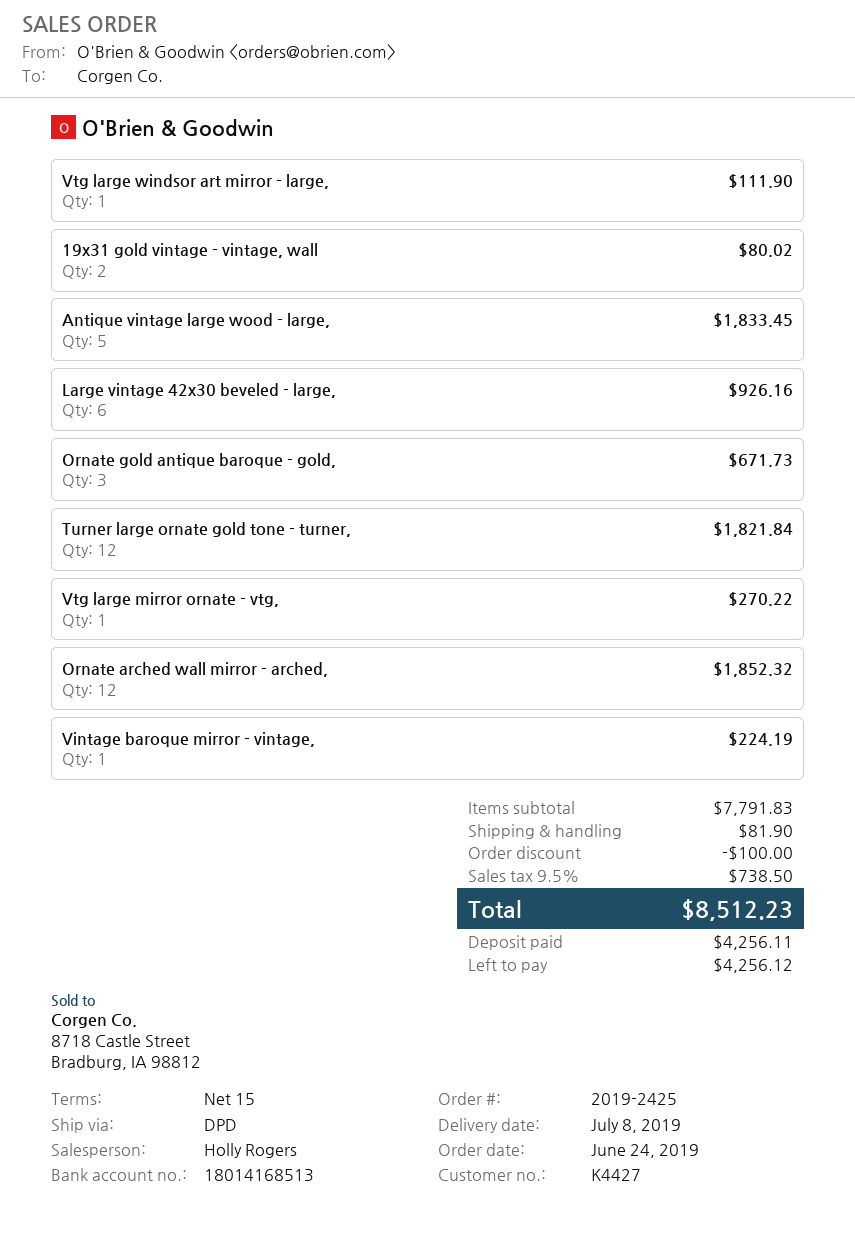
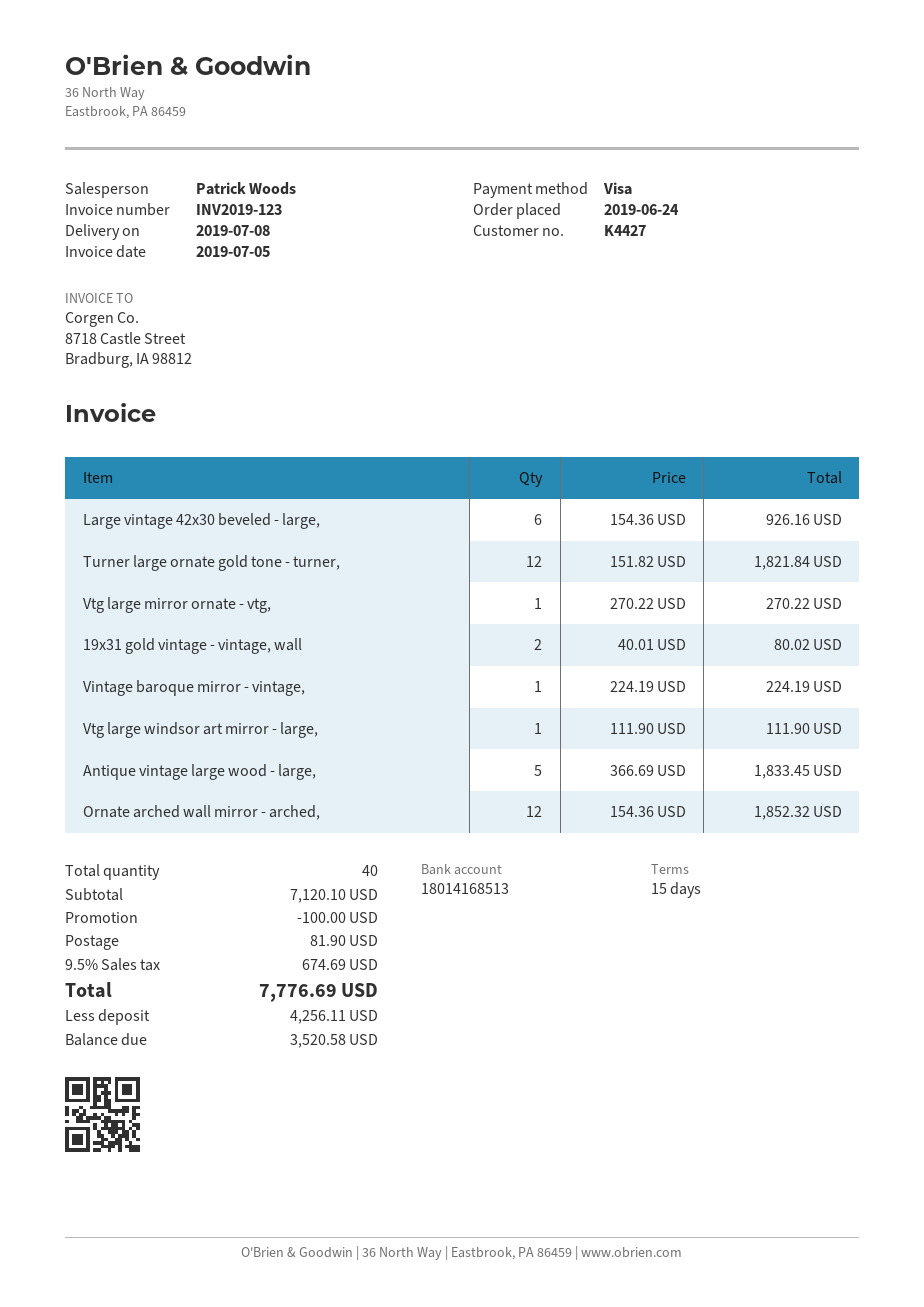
sales rep: Holly Rogers -> Patrick Woods
Ornate gold antique baroque - gold,: 3 for 671.73 -> none
subtotal: 7791.83 -> 7120.10
tax: 9.5% = 738.50 -> 9.5% = 674.69
total: 8512.23 -> 7776.69
balance: 4256.12 -> 3520.58

